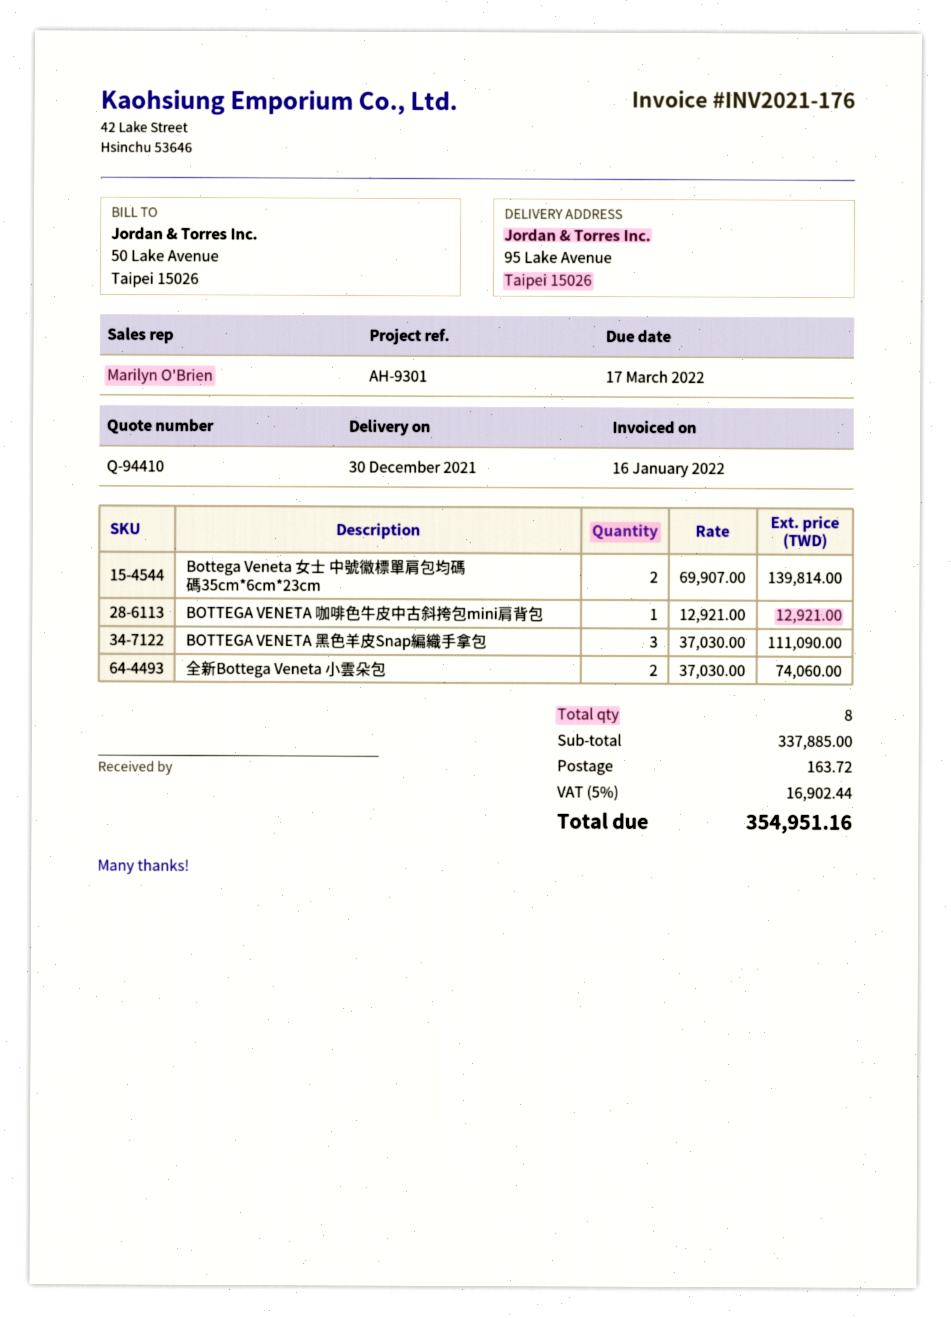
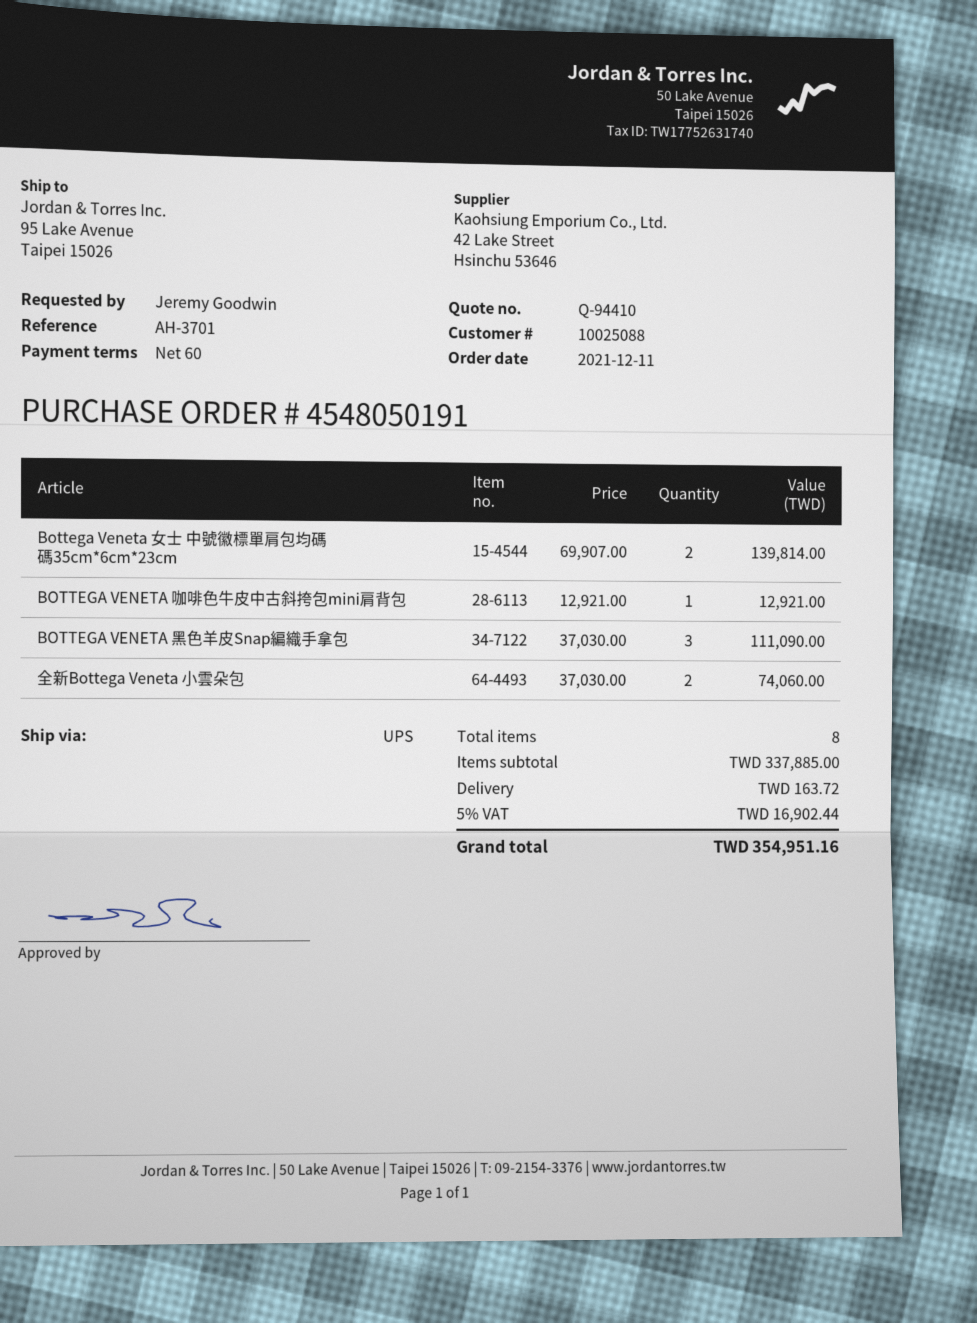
reference: AH-9301 -> AH-3701

